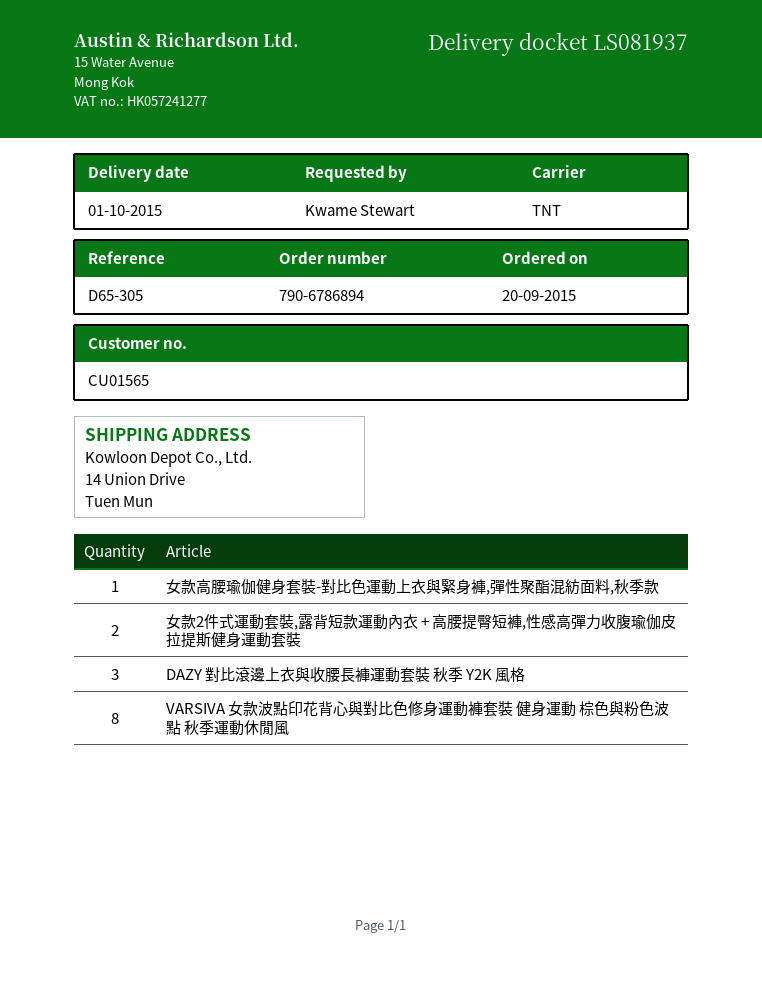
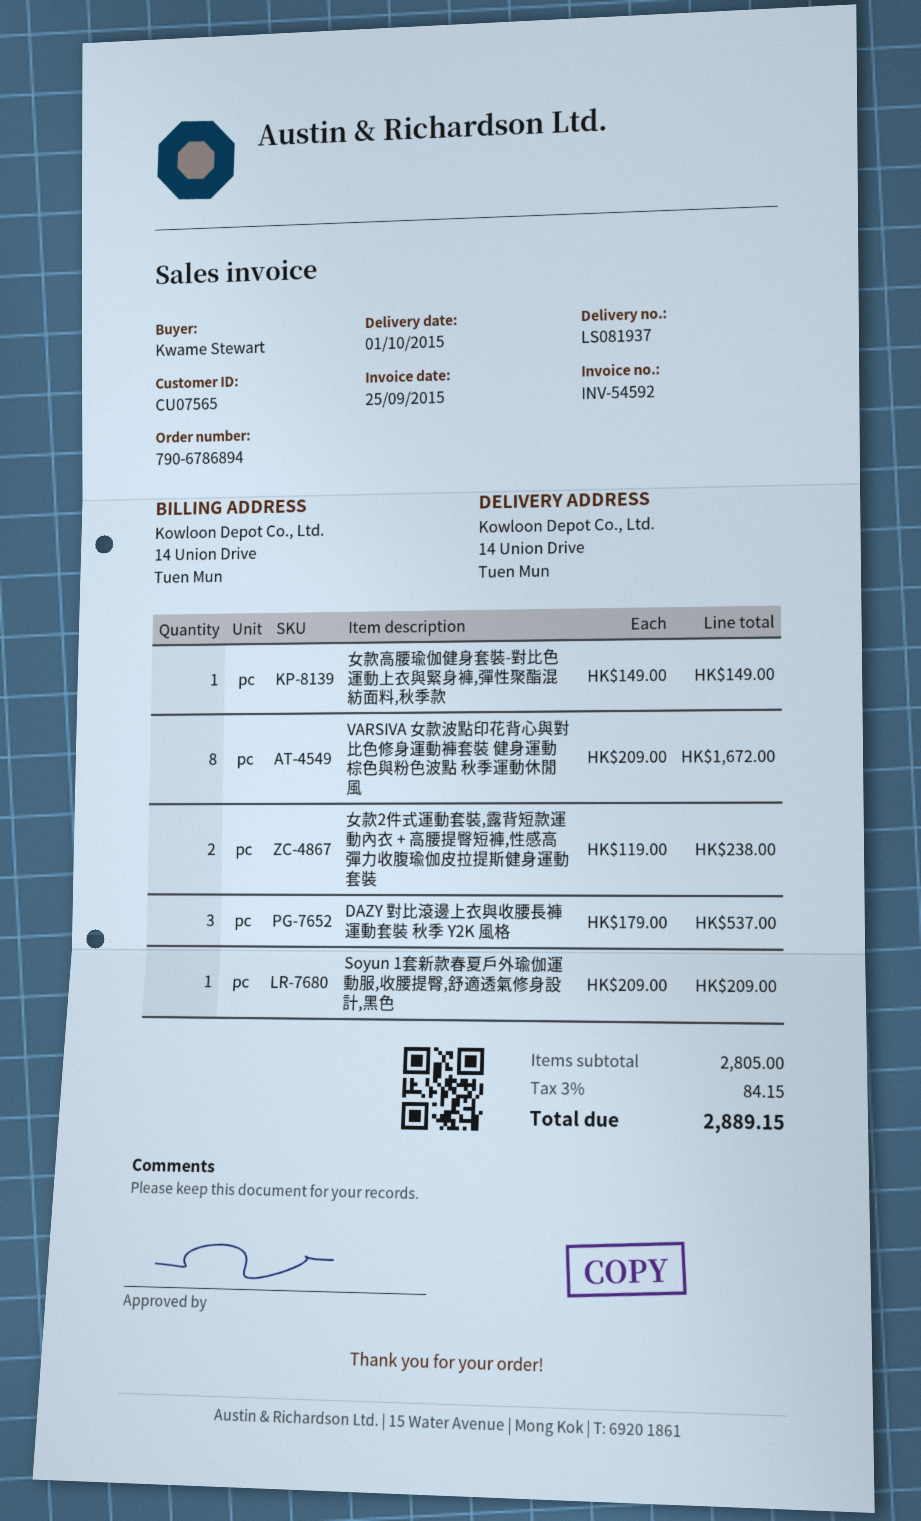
customer number: CU01565 -> CU07565
Soyun 1套新款春夏戶外瑜伽運動服,收腰提臀,舒適透氣修身設計,黑色: none -> 1

